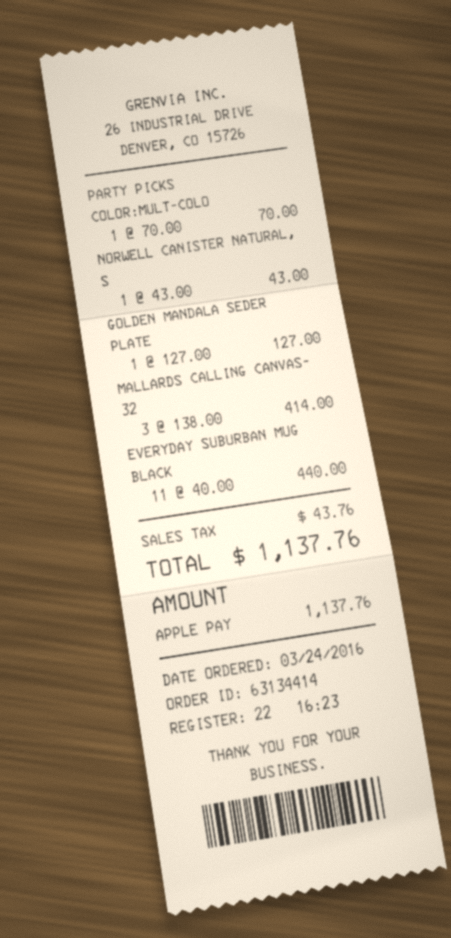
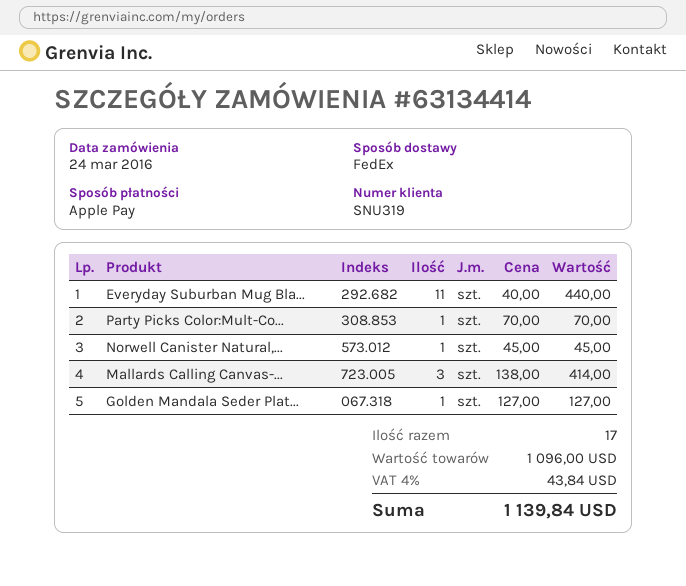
NORWELL CANISTER NATURAL, S: 1 x 43.00 = 43.00 -> 1 x 45.00 = 45.00
tax: 43.76 -> 43.84
total: 1137.76 -> 1139.84

